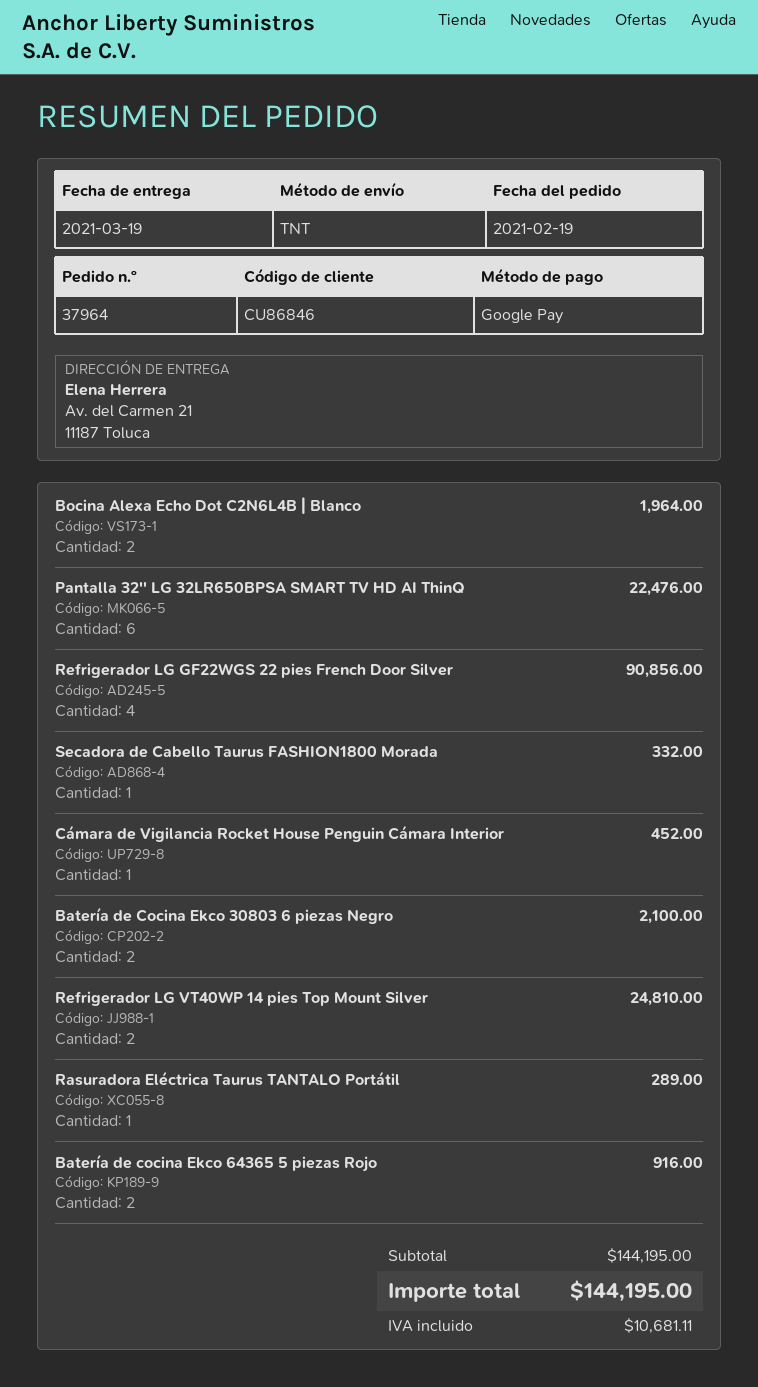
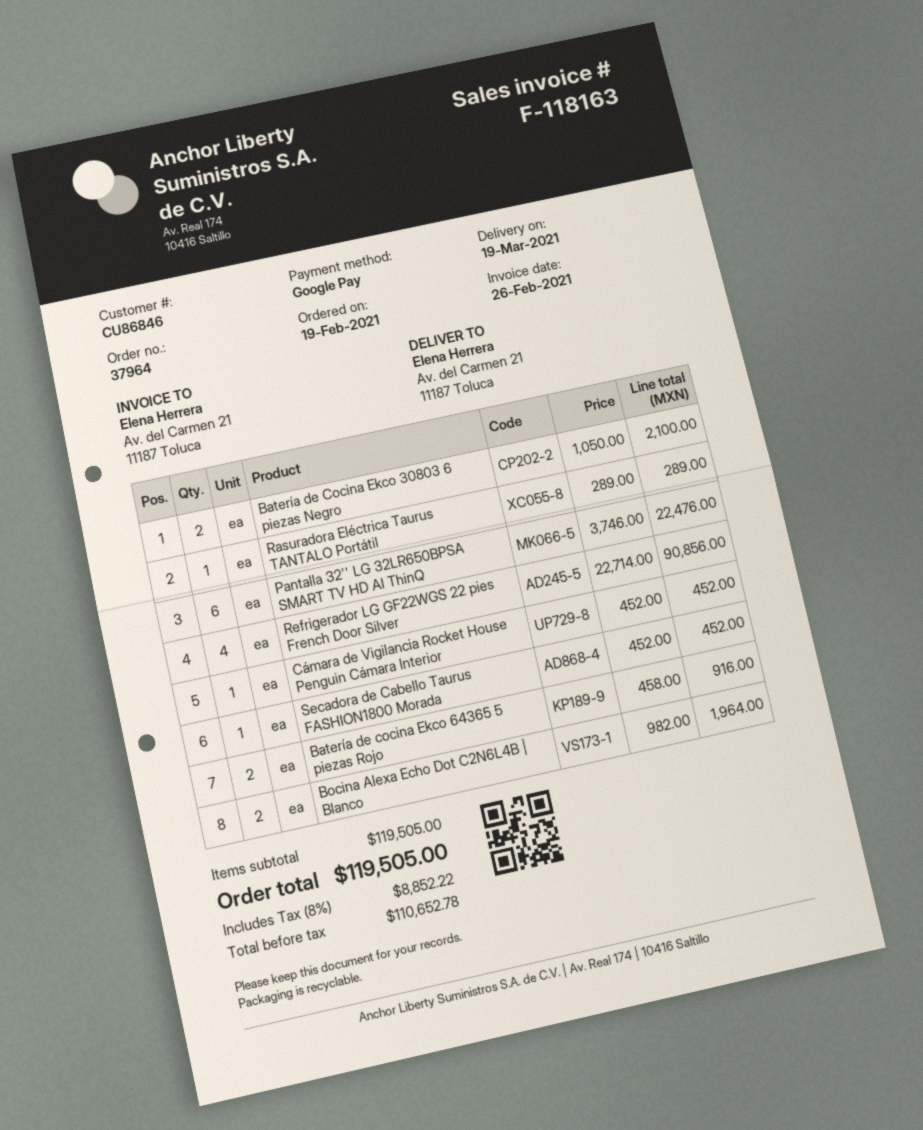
Secadora de Cabello Taurus FASHION1800 Morada: 1 for 332.00 -> 1 for 452.00
Refrigerador LG VT40WP 14 pies Top Mount Silver: 2 for 24810.00 -> none
subtotal: 144195.00 -> 119505.00
tax: 10681.11 -> 8852.22
total: 144195.00 -> 119505.00

